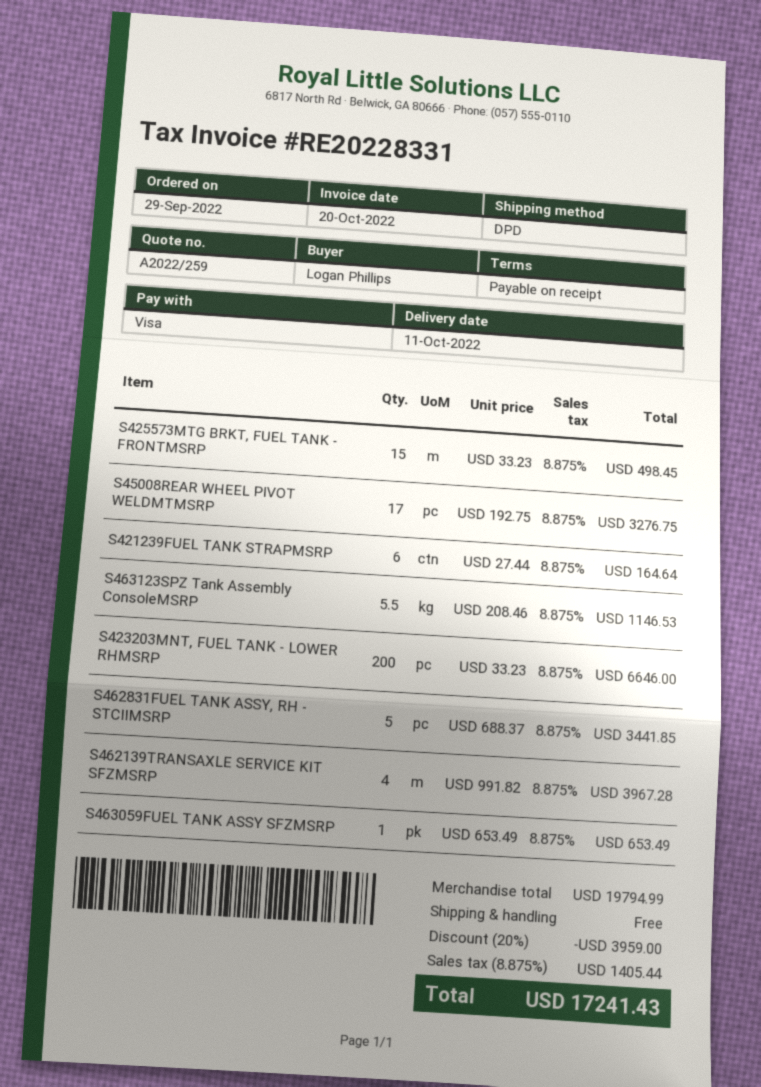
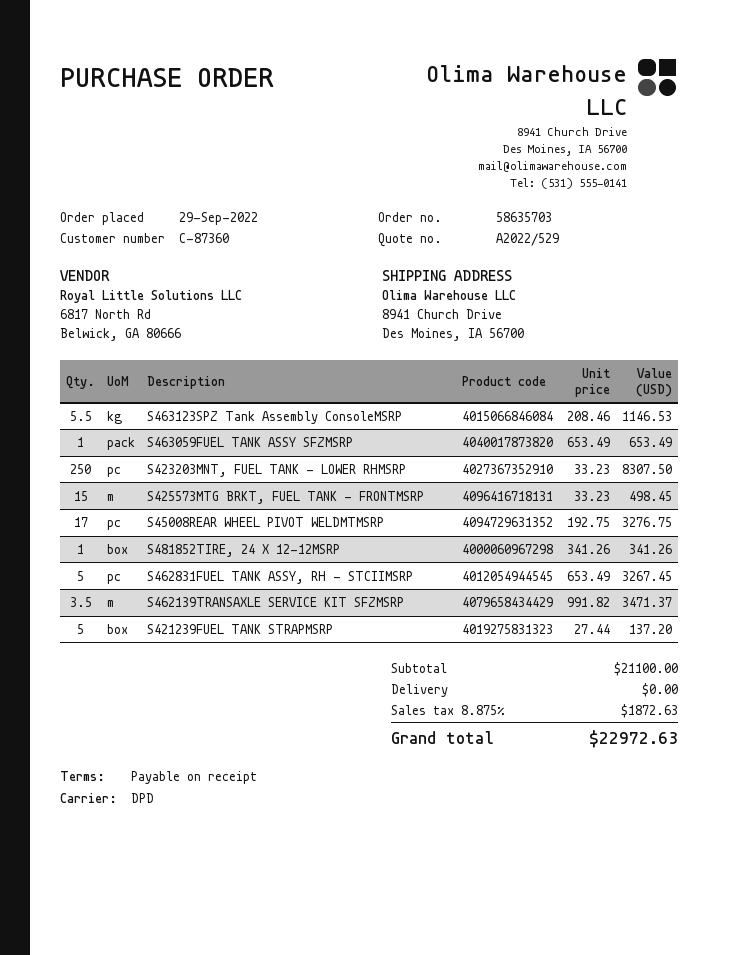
quote number: A2022/259 -> A2022/529
S421239FUEL TANK STRAPMSRP: 6 x 27.44 = 164.64 -> 5 x 27.44 = 137.20
S423203MNT, FUEL TANK - LOWER RHMSRP: 200 x 33.23 = 6646.00 -> 250 x 33.23 = 8307.50
S462831FUEL TANK ASSY, RH - STCIIMSRP: 5 x 688.37 = 3441.85 -> 5 x 653.49 = 3267.45
S462139TRANSAXLE SERVICE KIT SFZMSRP: 4 x 991.82 = 3967.28 -> 3.5 x 991.82 = 3471.37
S481852TIRE, 24 X 12-12MSRP: none -> 1 x 341.26 = 341.26
subtotal: 19794.99 -> 21100.00
discount: 20% = 3959.00 -> none
tax: 8.875% = 1405.44 -> 8.875% = 1872.63
total: 17241.43 -> 22972.63

